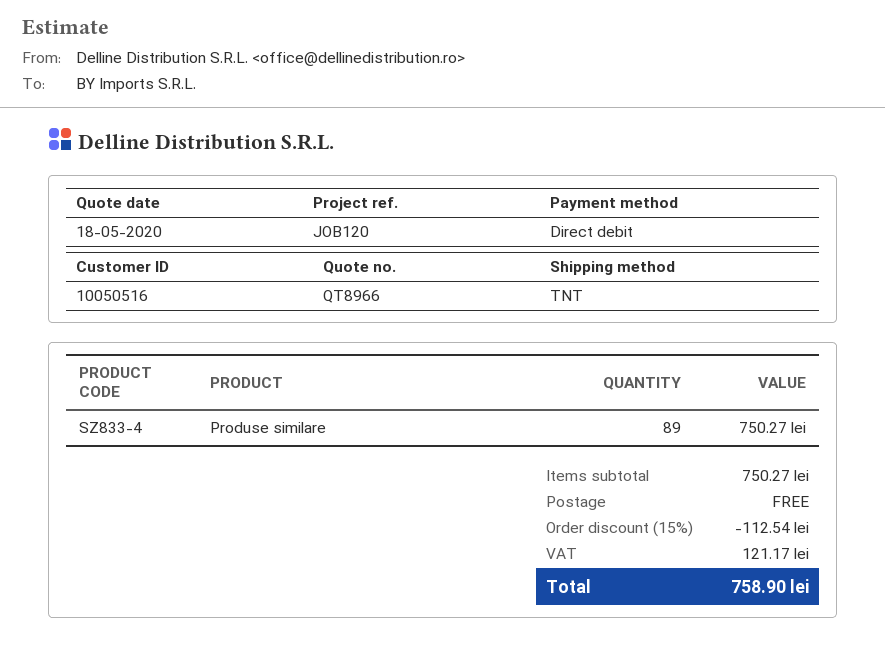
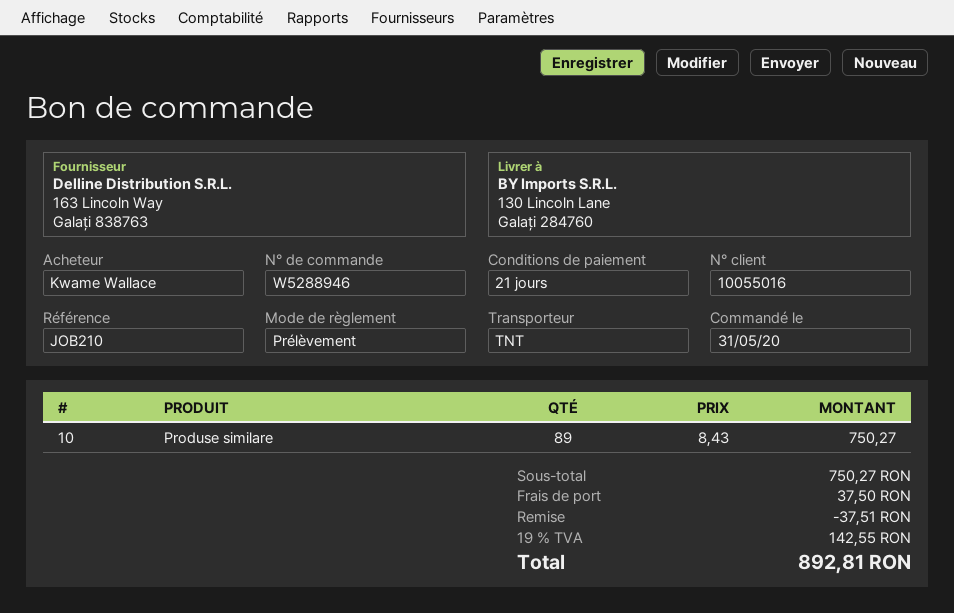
customer number: 10050516 -> 10055016
reference: JOB120 -> JOB210
discount: 112.54 -> 37.51
shipping: 0.00 -> 37.50
tax: 121.17 -> 142.55
total: 758.90 -> 892.81

